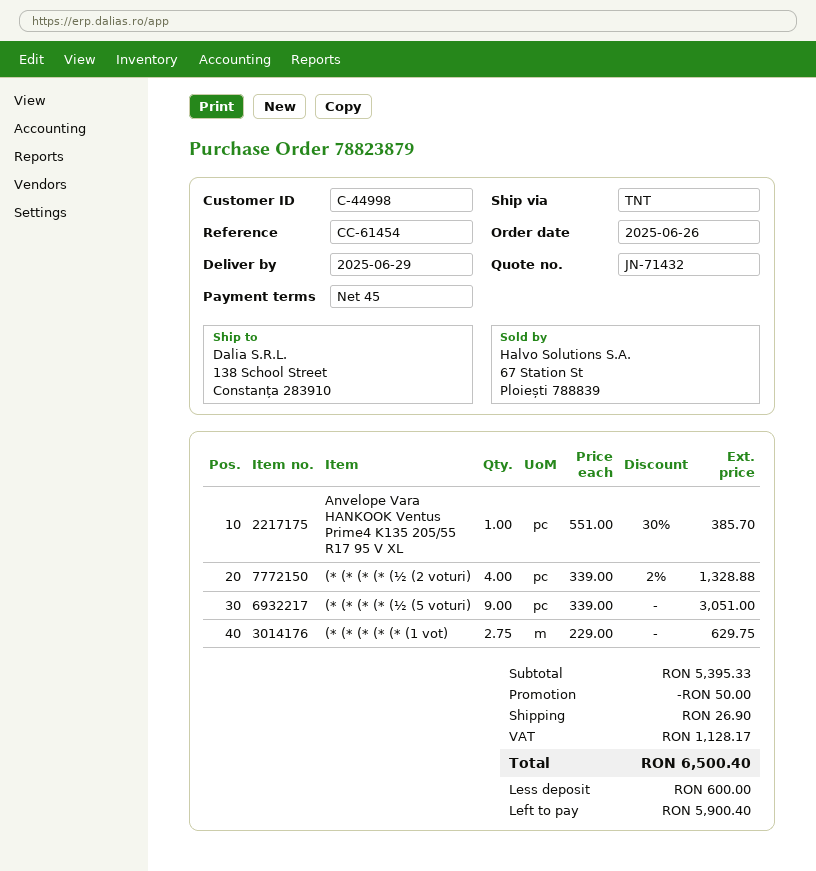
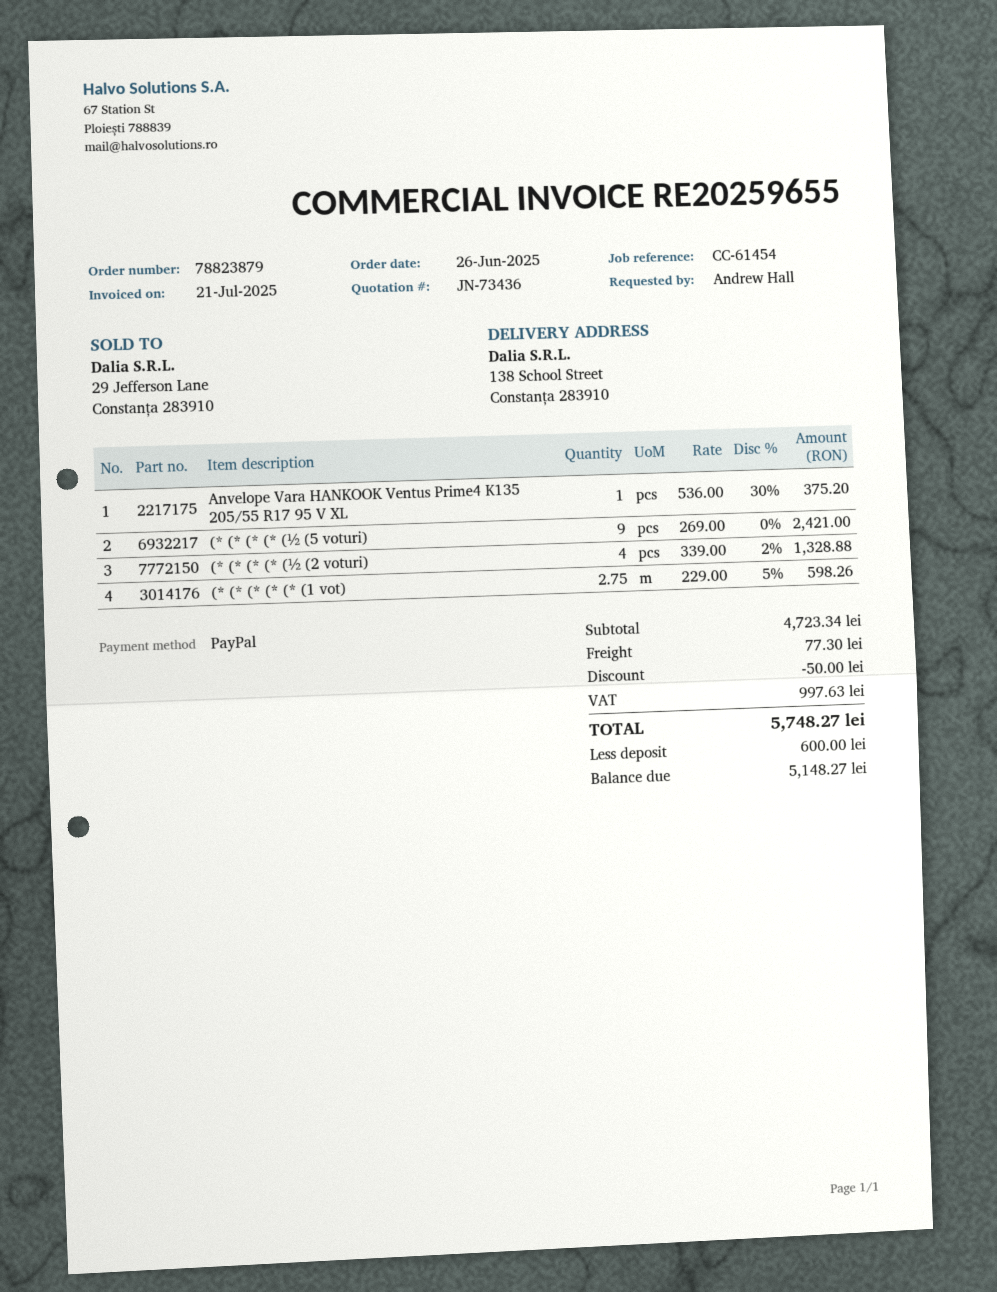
quote number: JN-71432 -> JN-73436
Anvelope Vara HANKOOK Ventus Prime4 K135 205/55 R17 95 V XL: 1 x 551.00 - 30% = 385.70 -> 1 x 536.00 - 30% = 375.20
(* (* (* (* (½ (5 voturi): 9 x 339.00 = 3051.00 -> 9 x 269.00 = 2421.00
(* (* (* (* (* (1 vot): 2.75 x 229.00 = 629.75 -> 2.75 x 229.00 - 5% = 598.26
subtotal: 5395.33 -> 4723.34
shipping: 26.90 -> 77.30
tax: 1128.17 -> 997.63
total: 6500.40 -> 5748.27
balance: 5900.40 -> 5148.27

